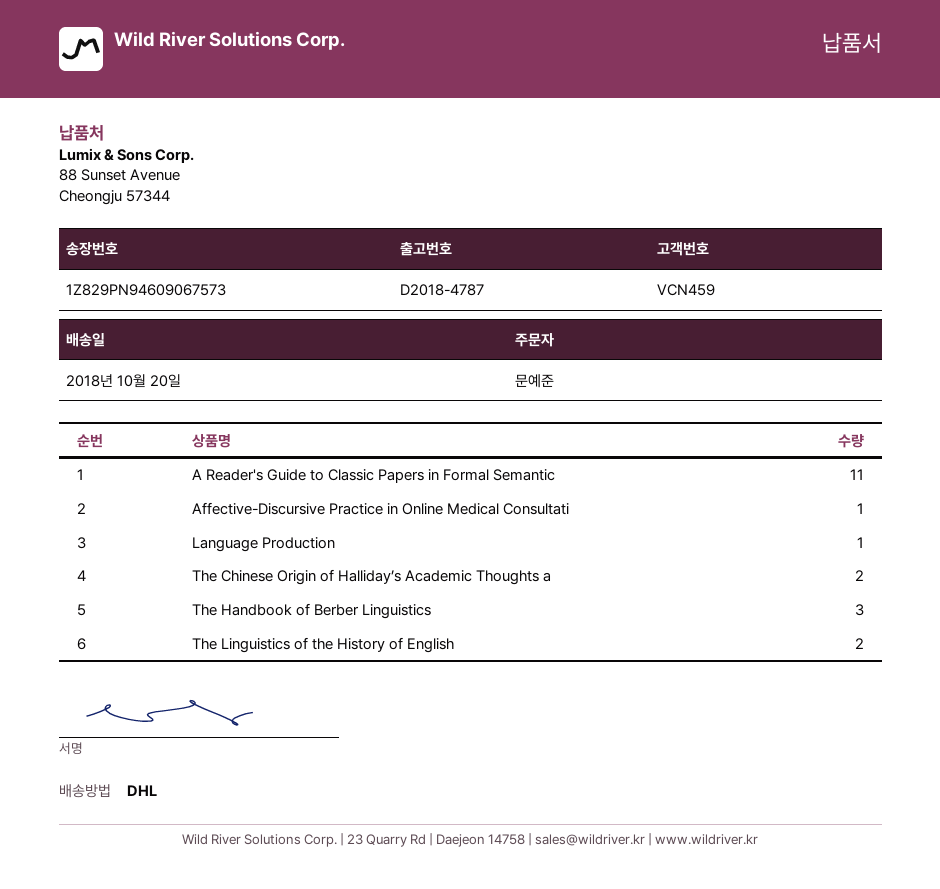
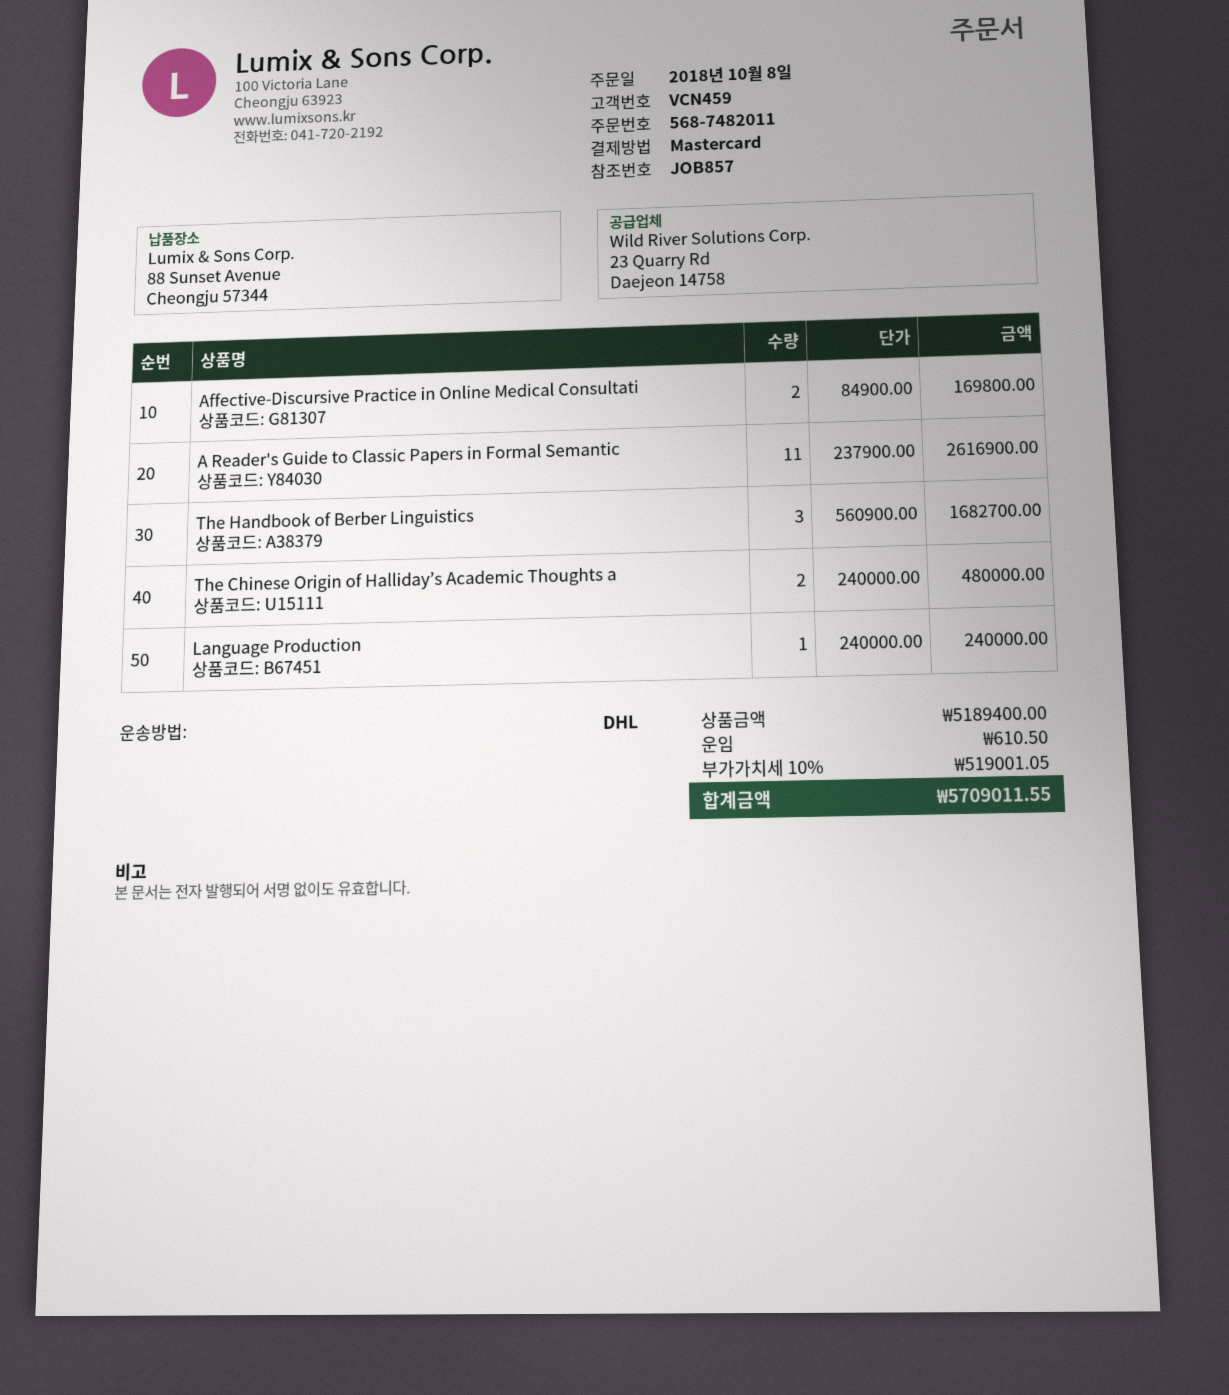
Affective-Discursive Practice in Online Medical Consultati: 1 -> 2
The Linguistics of the History of English: 2 -> none

